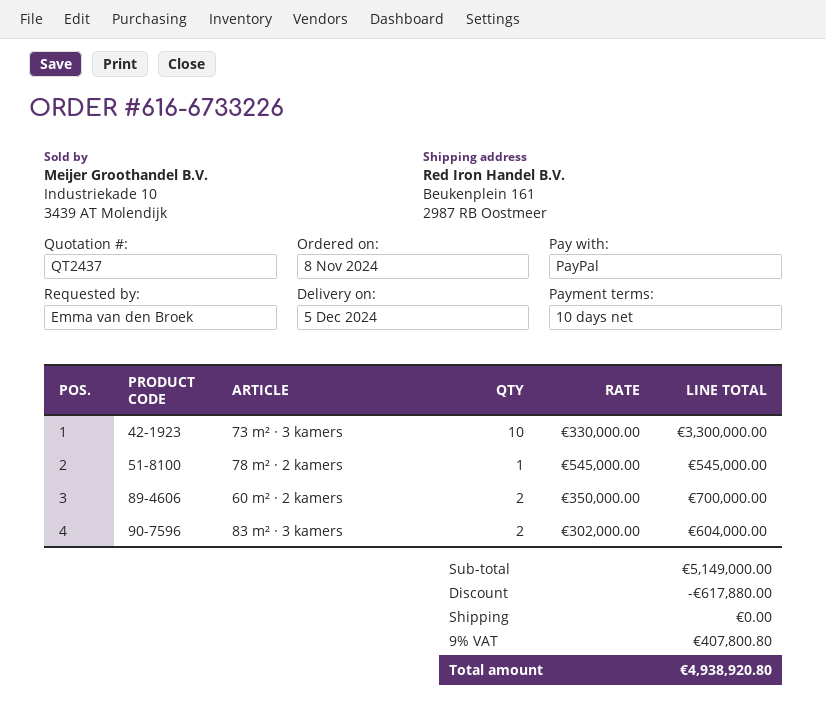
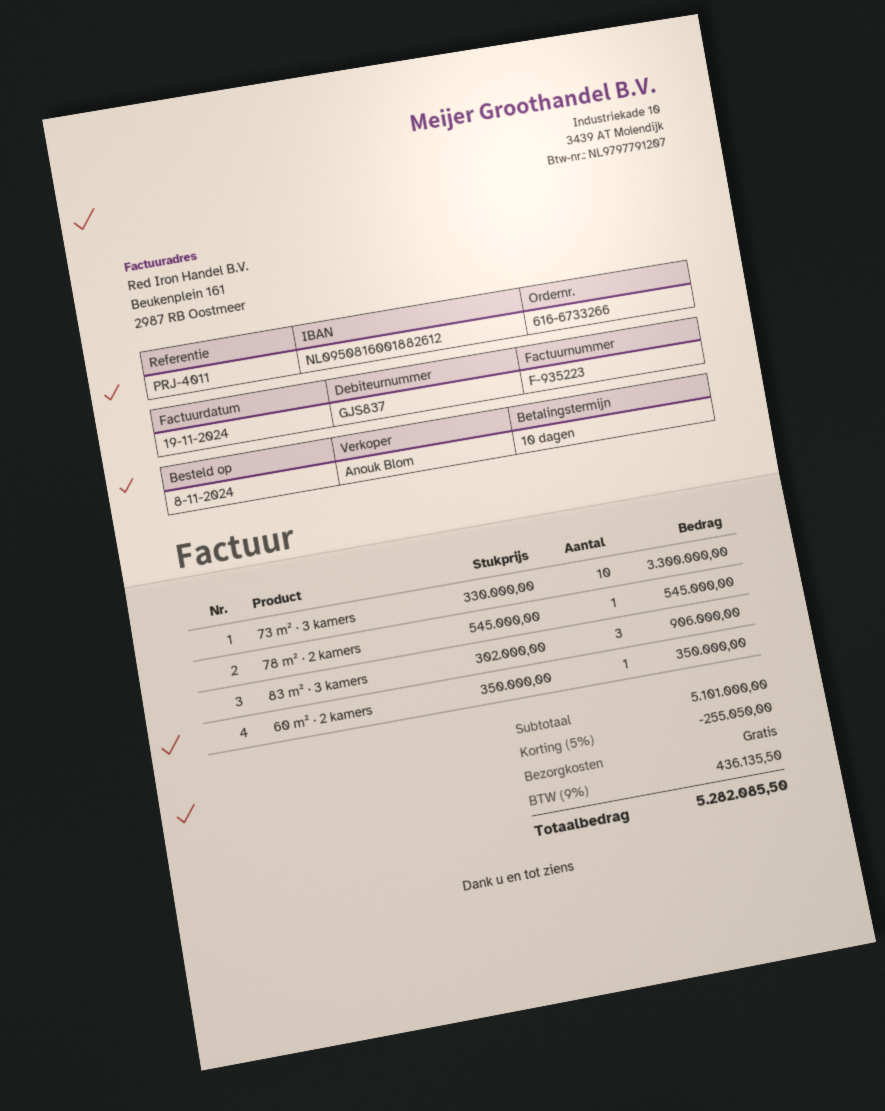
order number: 616-6733226 -> 616-6733266
60 m² · 2 kamers: 2 x 350000.00 = 700000.00 -> 1 x 350000.00 = 350000.00
83 m² · 3 kamers: 2 x 302000.00 = 604000.00 -> 3 x 302000.00 = 906000.00
subtotal: 5149000.00 -> 5101000.00
discount: 617880.00 -> 255050.00
tax: 9% = 407800.80 -> 9% = 436135.50
total: 4938920.80 -> 5282085.50

